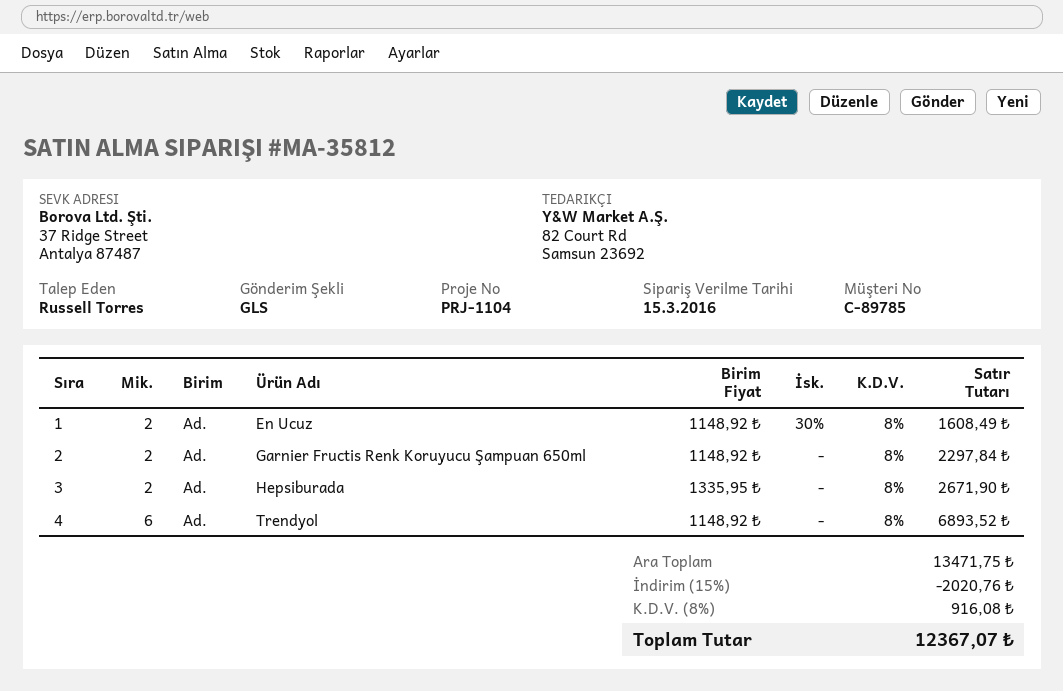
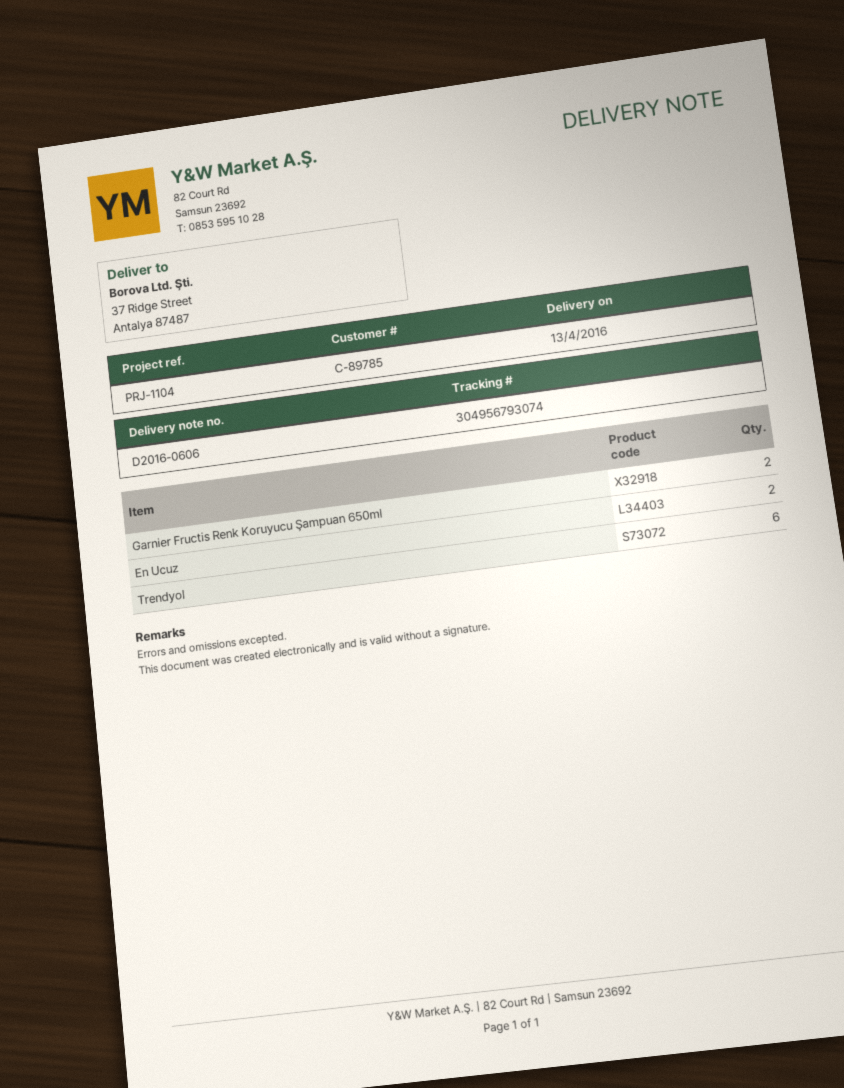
Hepsiburada: 2 -> none

